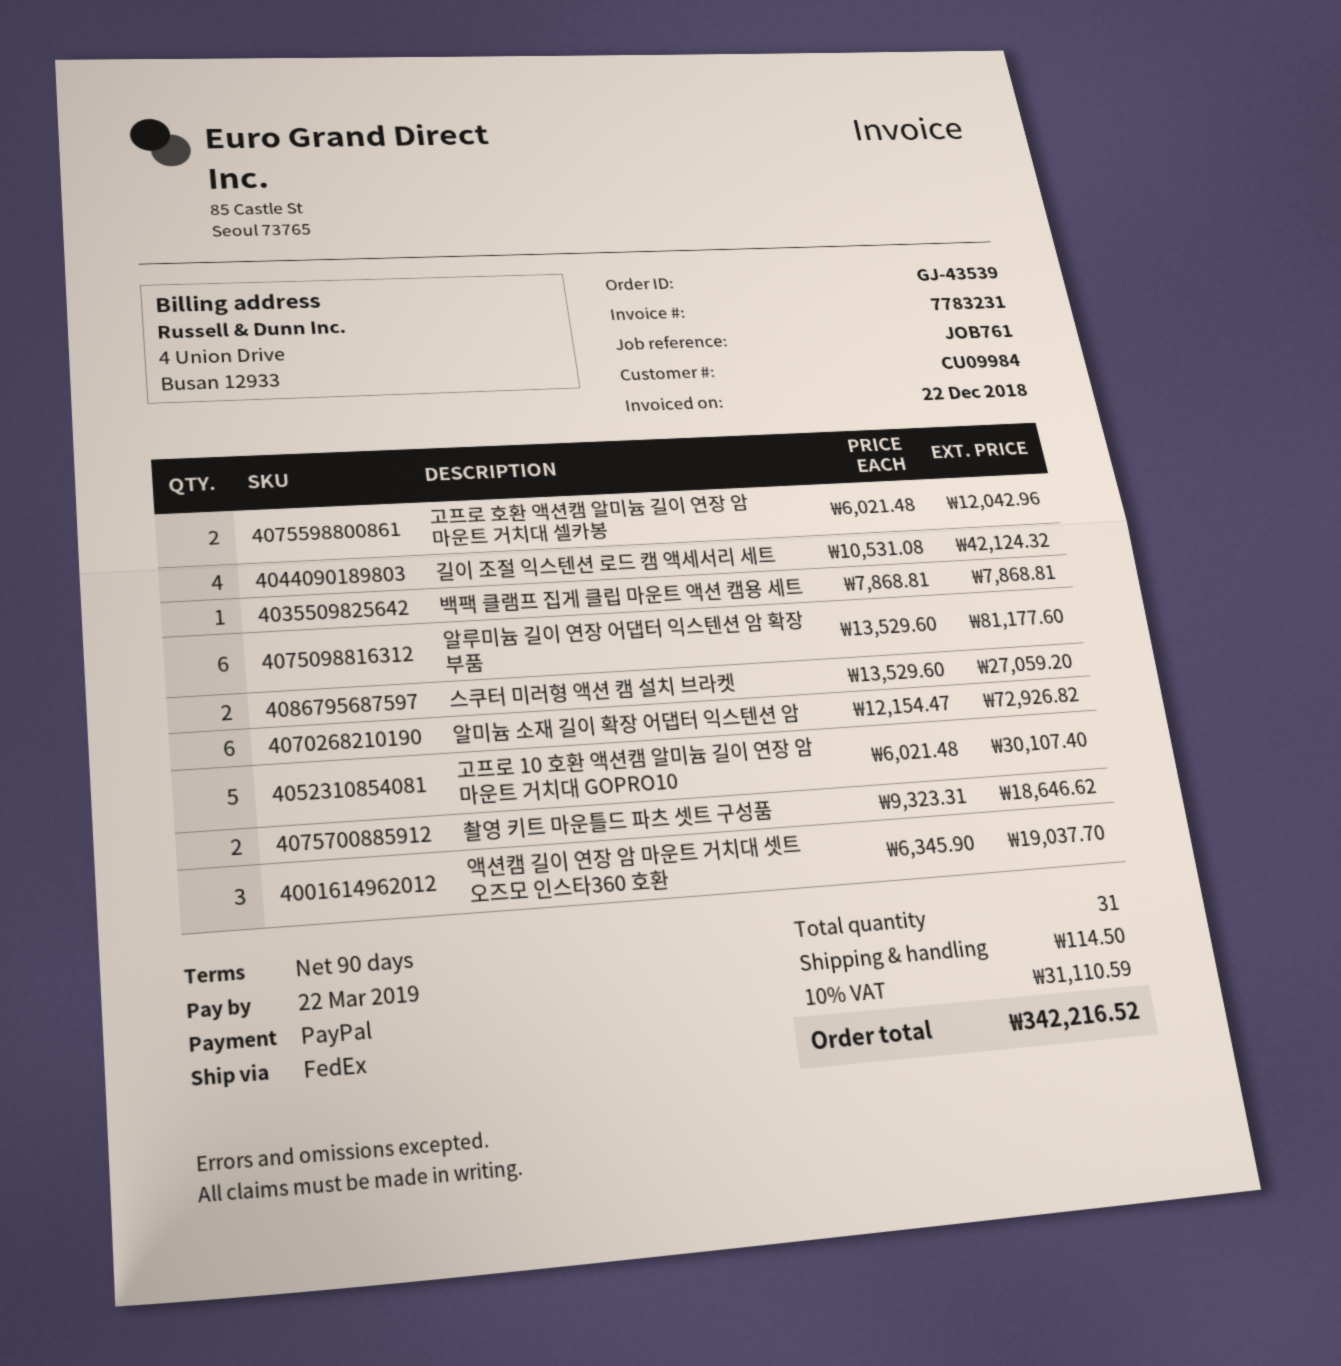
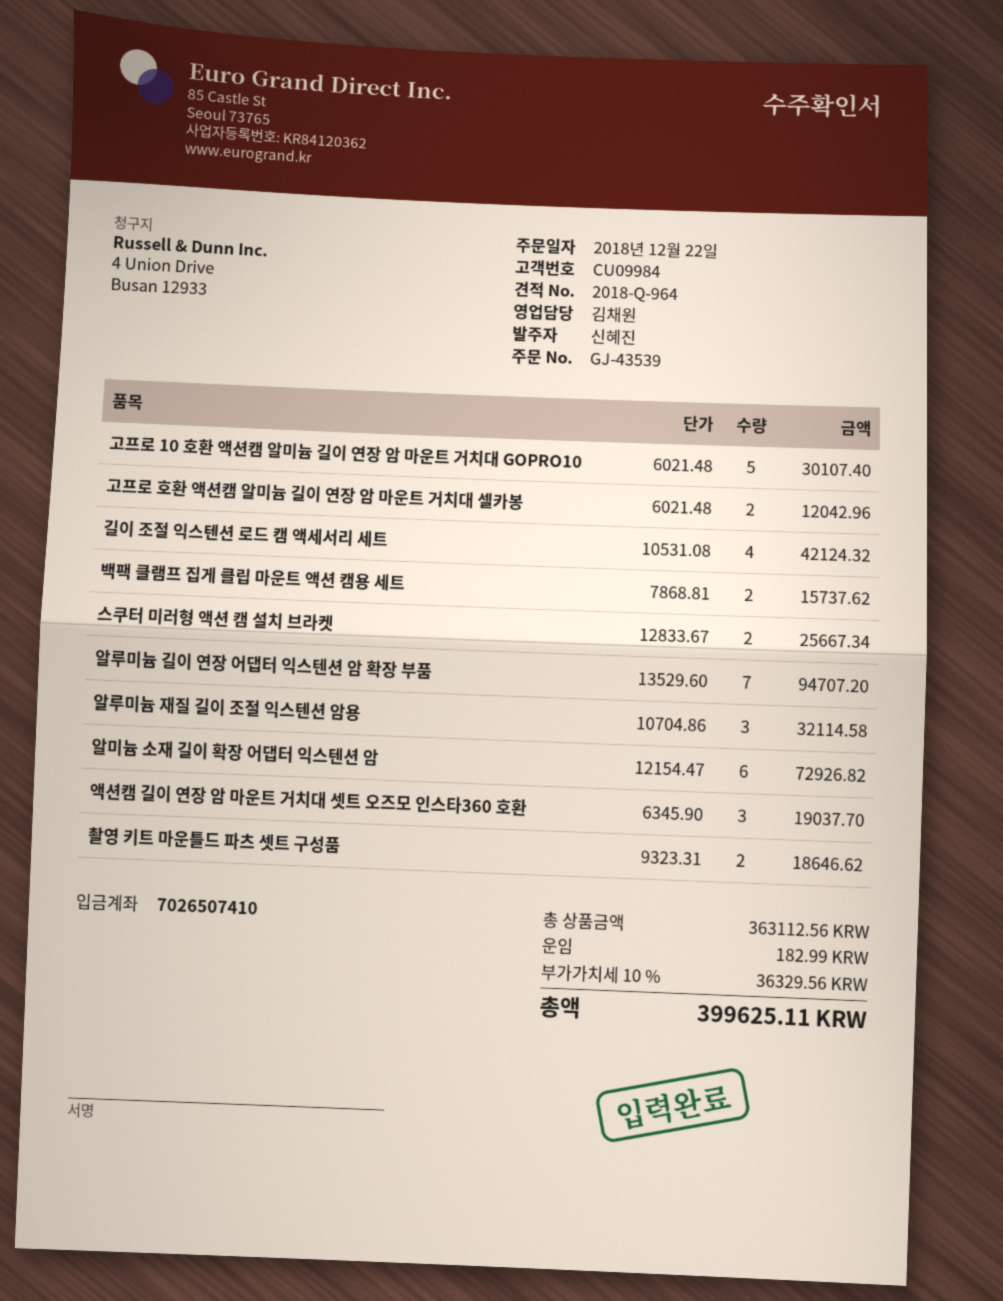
백팩 클램프 집게 클립 마운트 액션 캠용 세트: 1 x 7868.81 = 7868.81 -> 2 x 7868.81 = 15737.62
알루미늄 길이 연장 어댑터 익스텐션 암 확장 부품: 6 x 13529.60 = 81177.60 -> 7 x 13529.60 = 94707.20
스쿠터 미러형 액션 캠 설치 브라켓: 2 x 13529.60 = 27059.20 -> 2 x 12833.67 = 25667.34
알루미늄 재질 길이 조절 익스텐션 암용: none -> 3 x 10704.86 = 32114.58
shipping: 114.50 -> 182.99
tax: 10% = 31110.59 -> 10% = 36329.56
total: 342216.52 -> 399625.11

